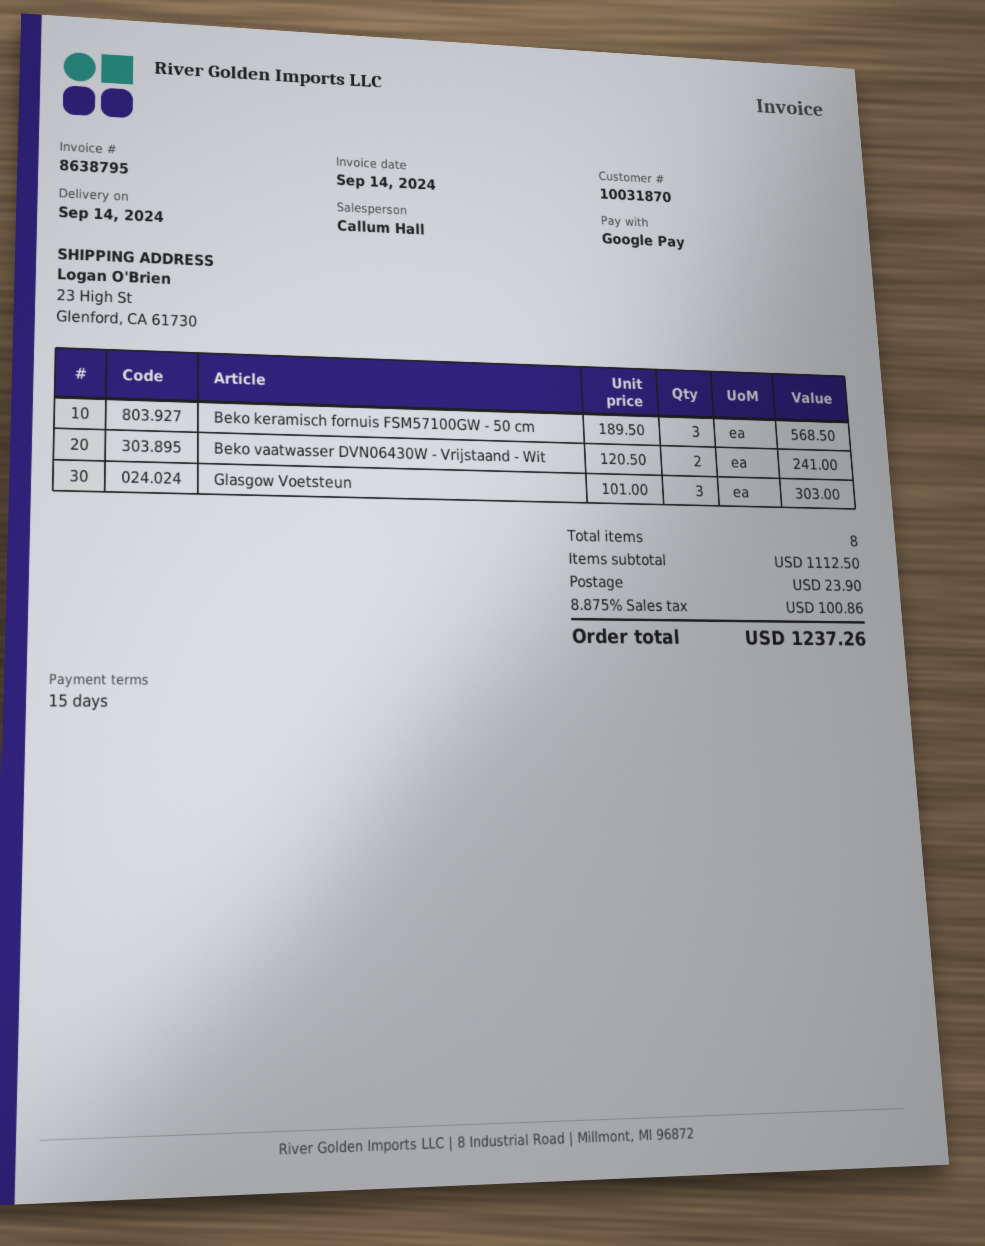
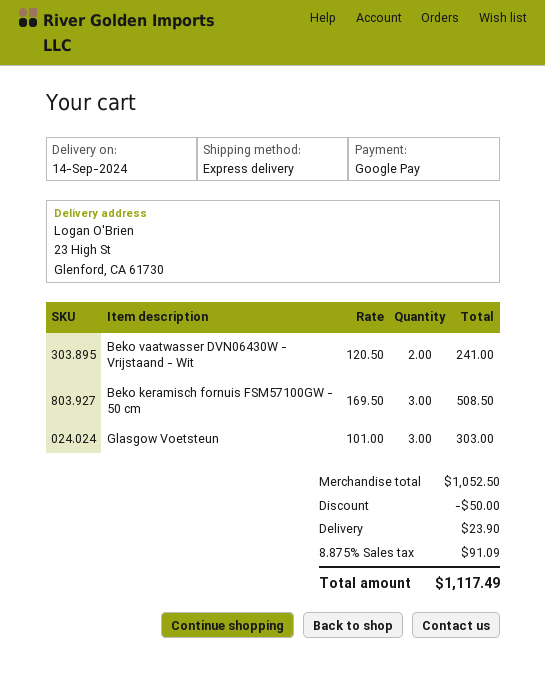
Beko keramisch fornuis FSM57100GW - 50 cm: 3 x 189.50 = 568.50 -> 3 x 169.50 = 508.50
subtotal: 1112.50 -> 1052.50
discount: none -> 50.00
tax: 8.875% = 100.86 -> 8.875% = 91.09
total: 1237.26 -> 1117.49

